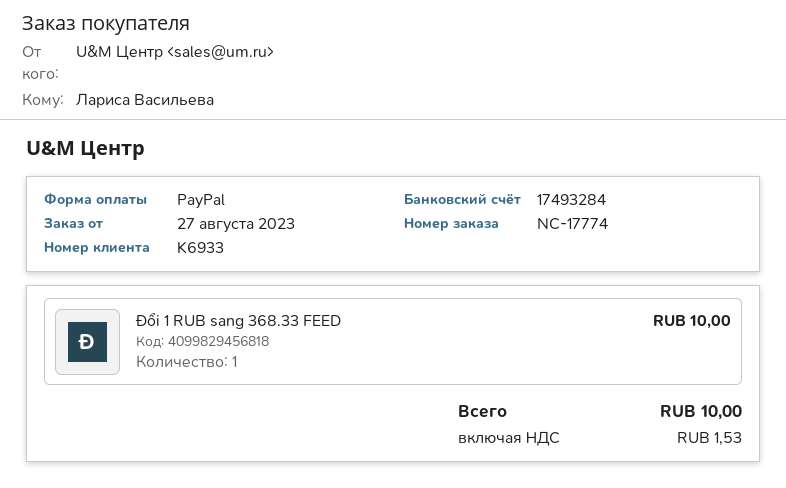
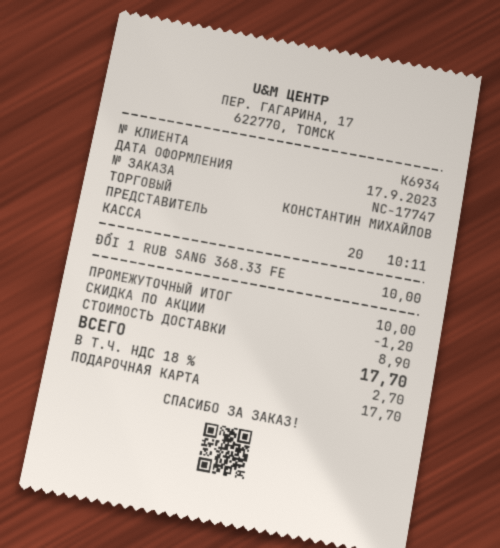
order number: NC-17774 -> NC-17747
order date: 2023-08-27 -> 2023-09-17
customer number: K6933 -> K6934
payment method: PayPal -> gift card
discount: none -> 1.20
shipping: none -> 8.90
tax: 1.53 -> 2.70
total: 10.00 -> 17.70

